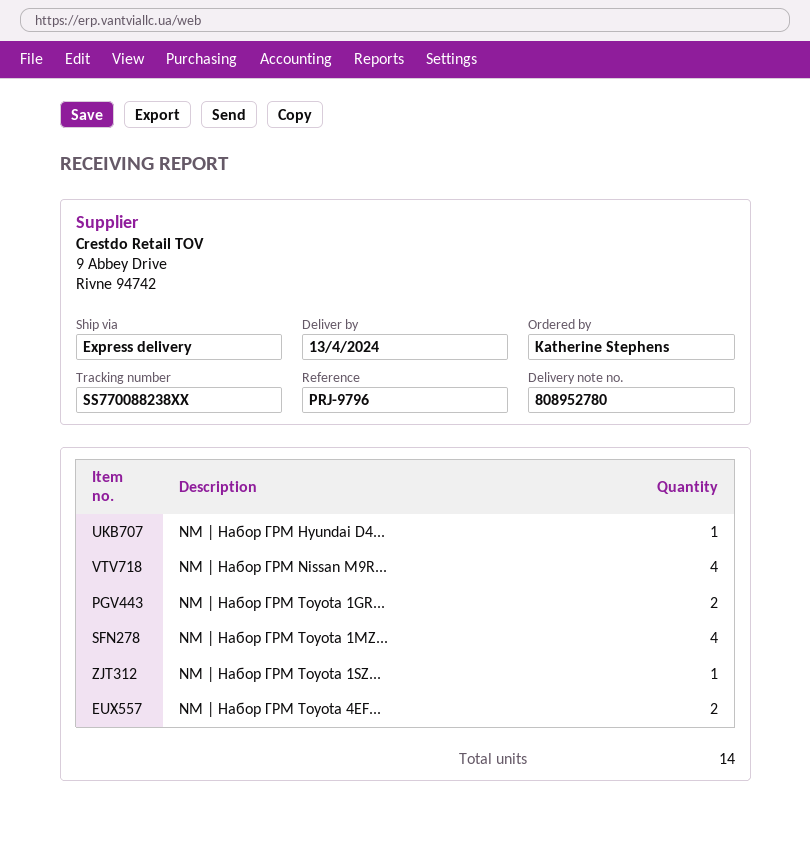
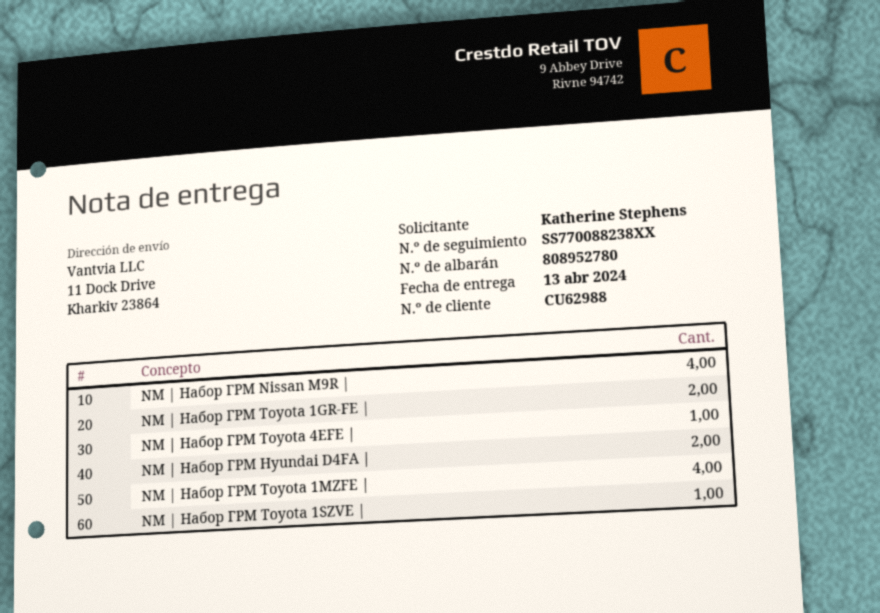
NM | Набор ГРМ Hyundai D4...: 1 -> 2
NM | Набор ГРМ Toyota 4EF...: 2 -> 1

